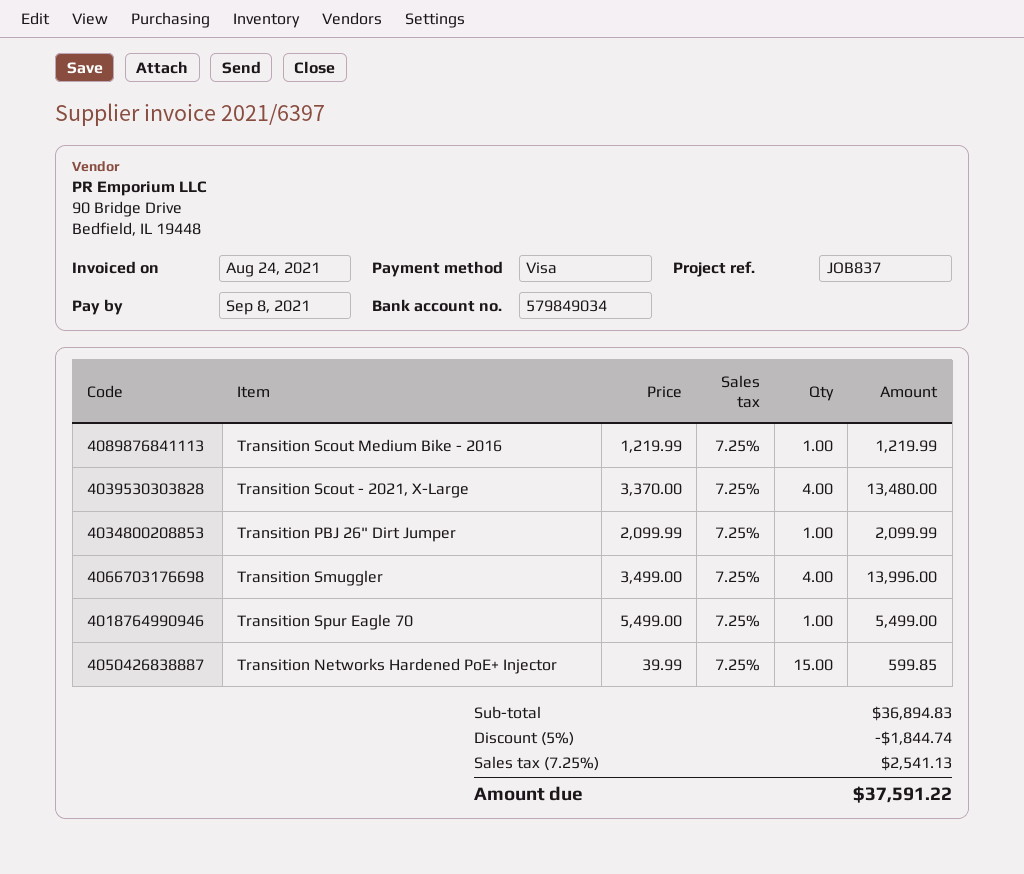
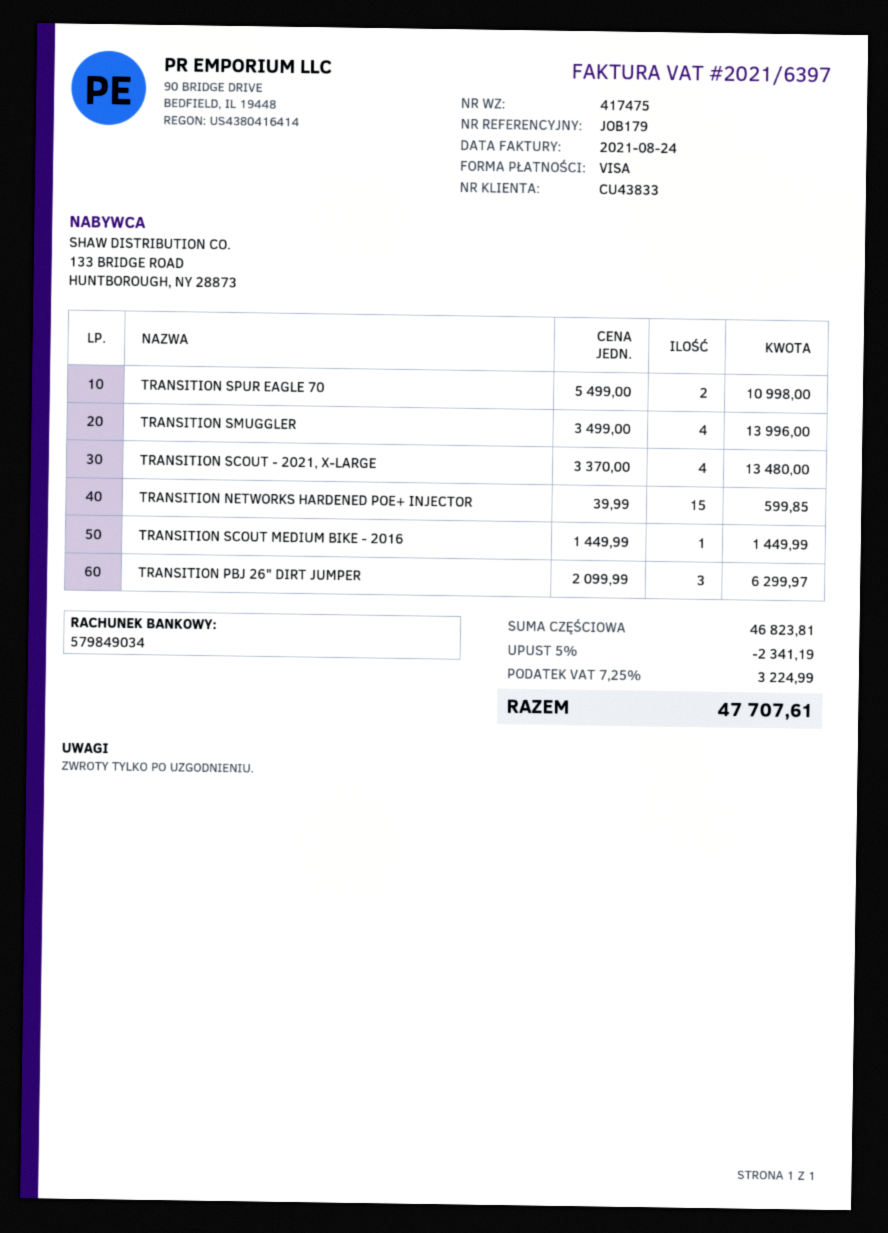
reference: JOB837 -> JOB179
Transition Scout Medium Bike - 2016: 1 x 1219.99 = 1219.99 -> 1 x 1449.99 = 1449.99
Transition PBJ 26" Dirt Jumper: 1 x 2099.99 = 2099.99 -> 3 x 2099.99 = 6299.97
Transition Spur Eagle 70: 1 x 5499.00 = 5499.00 -> 2 x 5499.00 = 10998.00
subtotal: 36894.83 -> 46823.81
discount: 5% = 1844.74 -> 5% = 2341.19
tax: 7.25% = 2541.13 -> 7.25% = 3224.99
total: 37591.22 -> 47707.61

